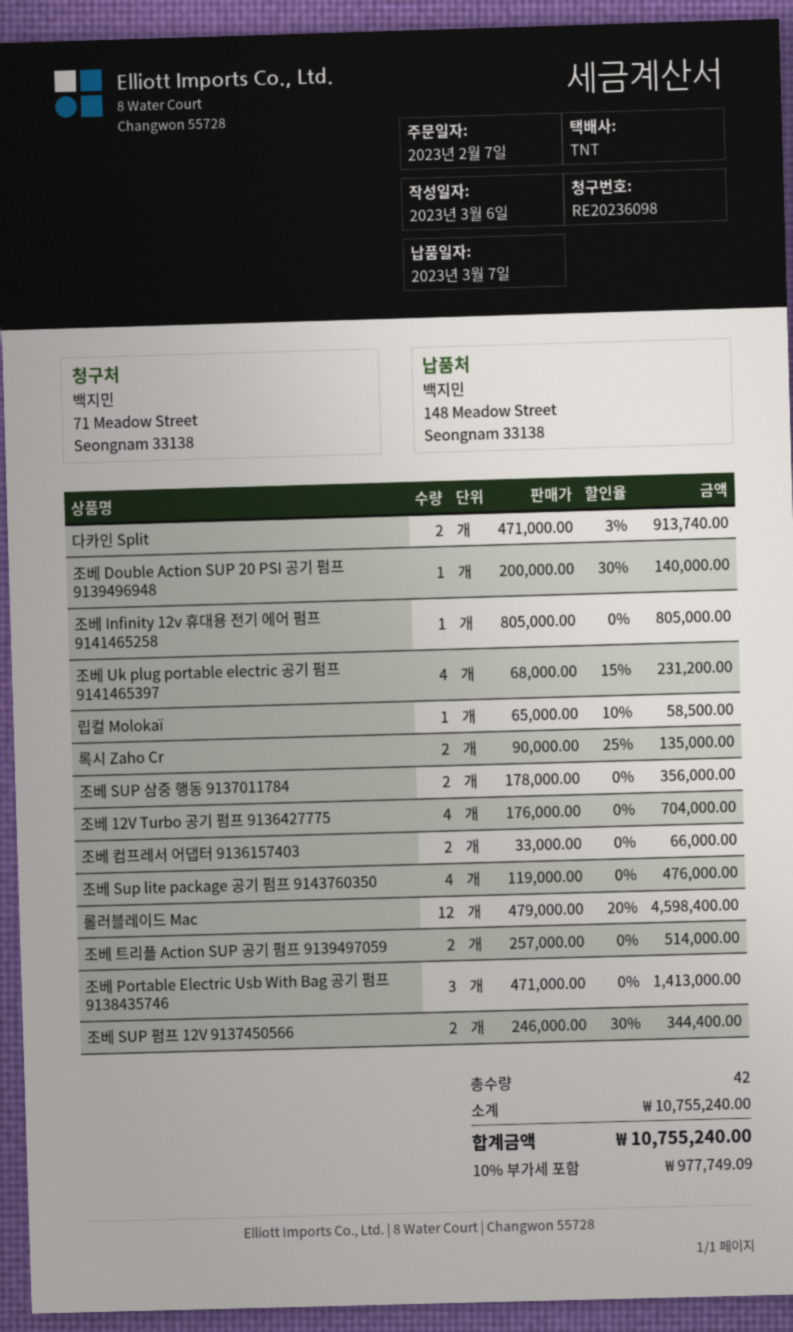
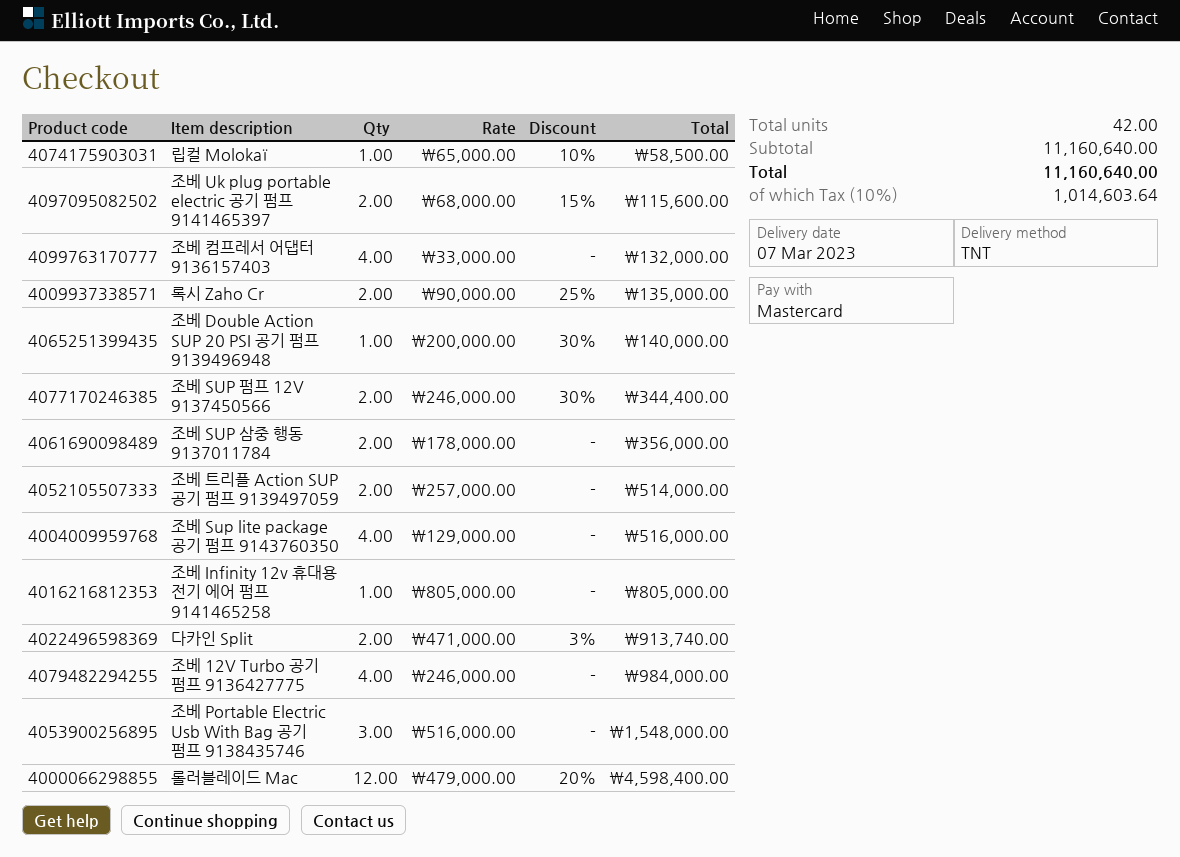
조베 Uk plug portable electric 공기 펌프 9141465397: 4 x 68000.00 - 15% = 231200.00 -> 2 x 68000.00 - 15% = 115600.00
조베 12V Turbo 공기 펌프 9136427775: 4 x 176000.00 = 704000.00 -> 4 x 246000.00 = 984000.00
조베 컴프레서 어댑터 9136157403: 2 x 33000.00 = 66000.00 -> 4 x 33000.00 = 132000.00
조베 Sup lite package 공기 펌프 9143760350: 4 x 119000.00 = 476000.00 -> 4 x 129000.00 = 516000.00
조베 Portable Electric Usb With Bag 공기 펌프 9138435746: 3 x 471000.00 = 1413000.00 -> 3 x 516000.00 = 1548000.00
subtotal: 10755240.00 -> 11160640.00
tax: 10% = 977749.09 -> 10% = 1014603.64
total: 10755240.00 -> 11160640.00

